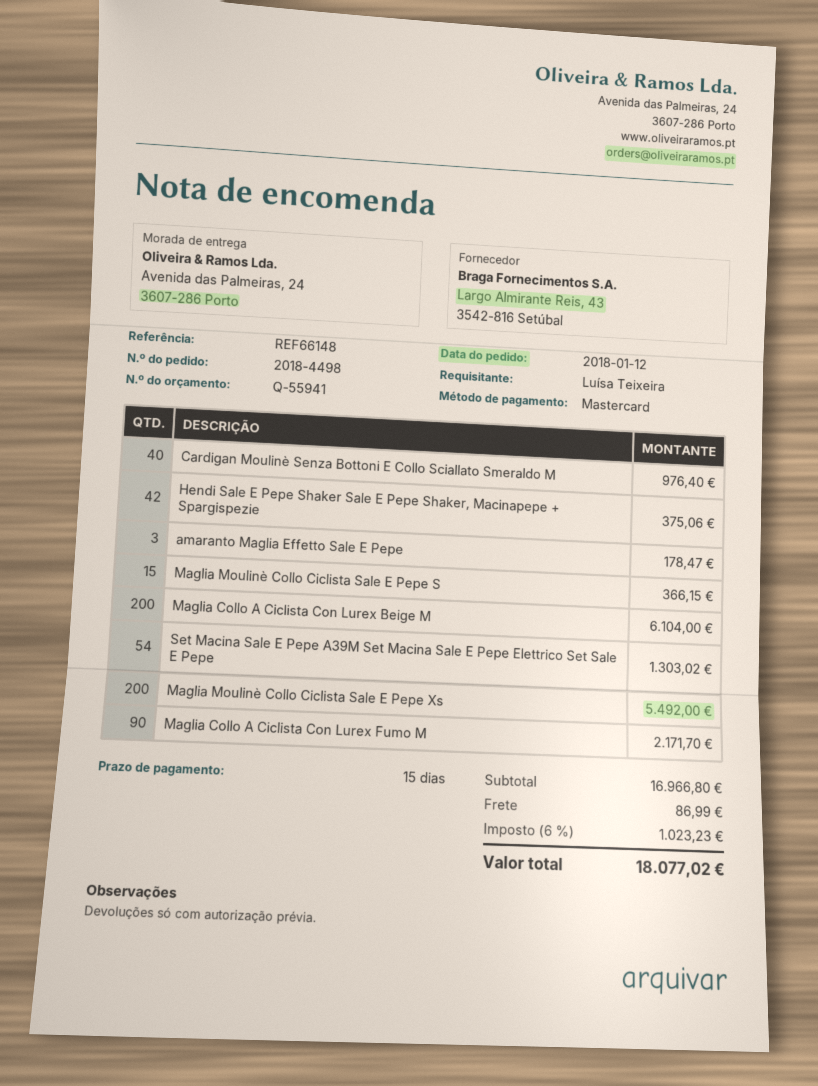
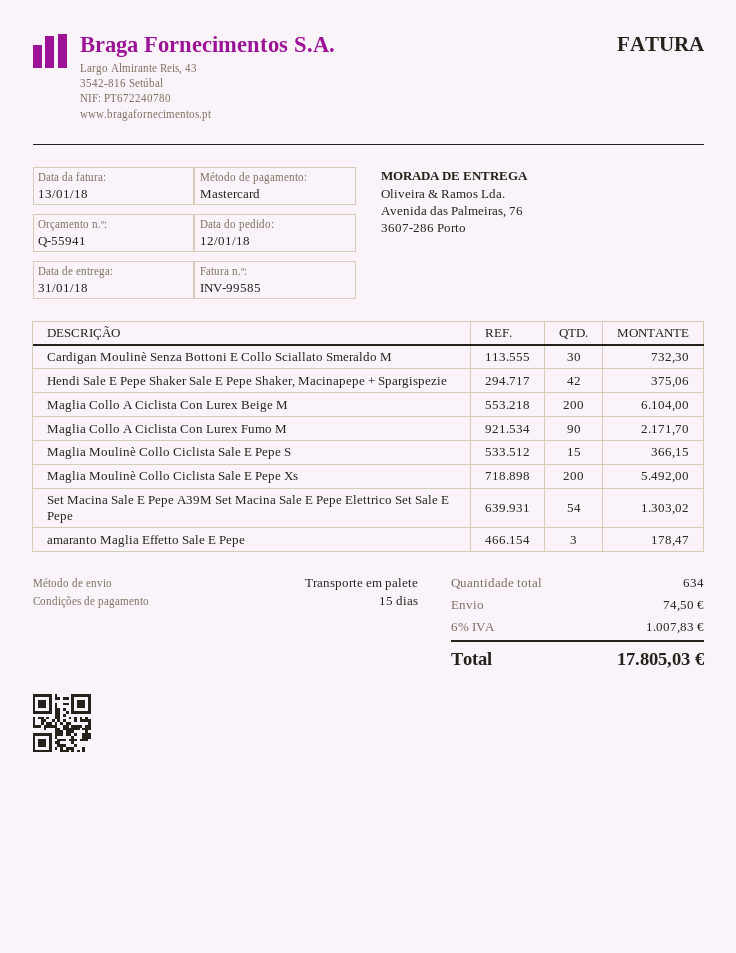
ship to: Avenida das Palmeiras, 24, 3607-286 Porto -> Avenida das Palmeiras, 76, 3607-286 Porto
Cardigan Moulinè Senza Bottoni E Collo Sciallato Smeraldo M: 40 for 976.40 -> 30 for 732.30
shipping: 86.99 -> 74.50
tax: 6% = 1023.23 -> 6% = 1007.83
total: 18077.02 -> 17805.03

